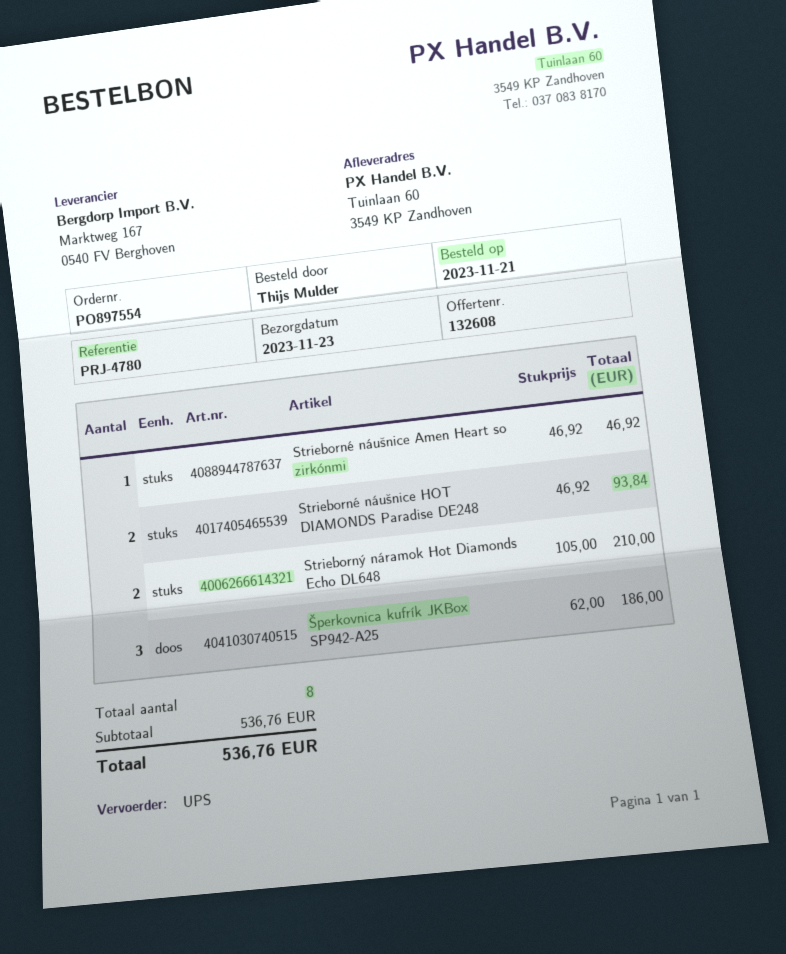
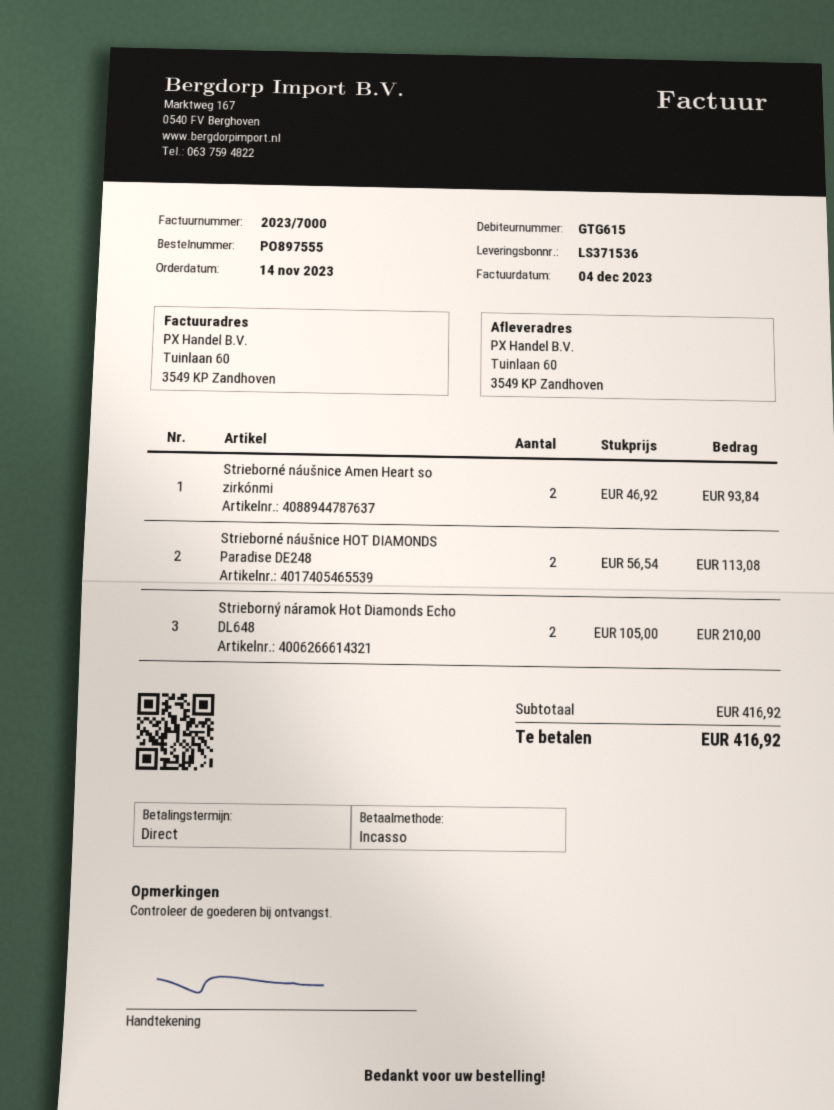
order number: PO897554 -> PO897555
order date: 2023-11-21 -> 2023-11-14
Strieborné náušnice Amen Heart so zirkónmi: 1 x 46.92 = 46.92 -> 2 x 46.92 = 93.84
Strieborné náušnice HOT DIAMONDS Paradise DE248: 2 x 46.92 = 93.84 -> 2 x 56.54 = 113.08
Šperkovnica kufrík JKBox SP942-A25: 3 x 62.00 = 186.00 -> none
subtotal: 536.76 -> 416.92
total: 536.76 -> 416.92

